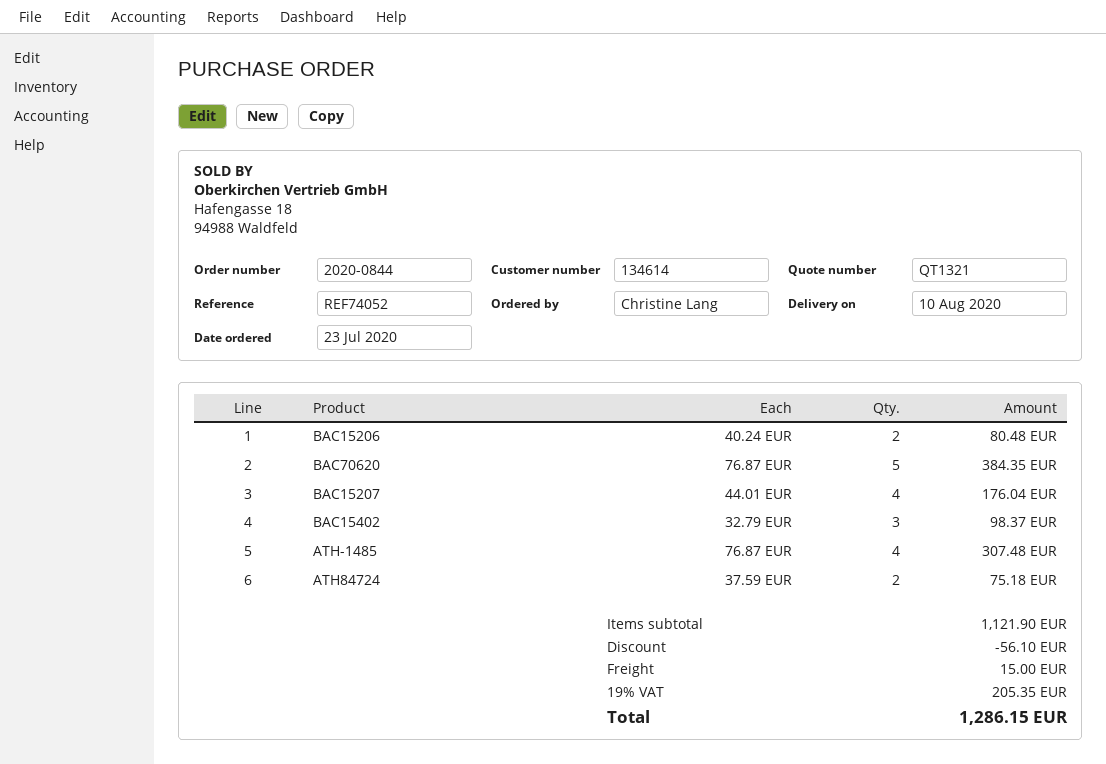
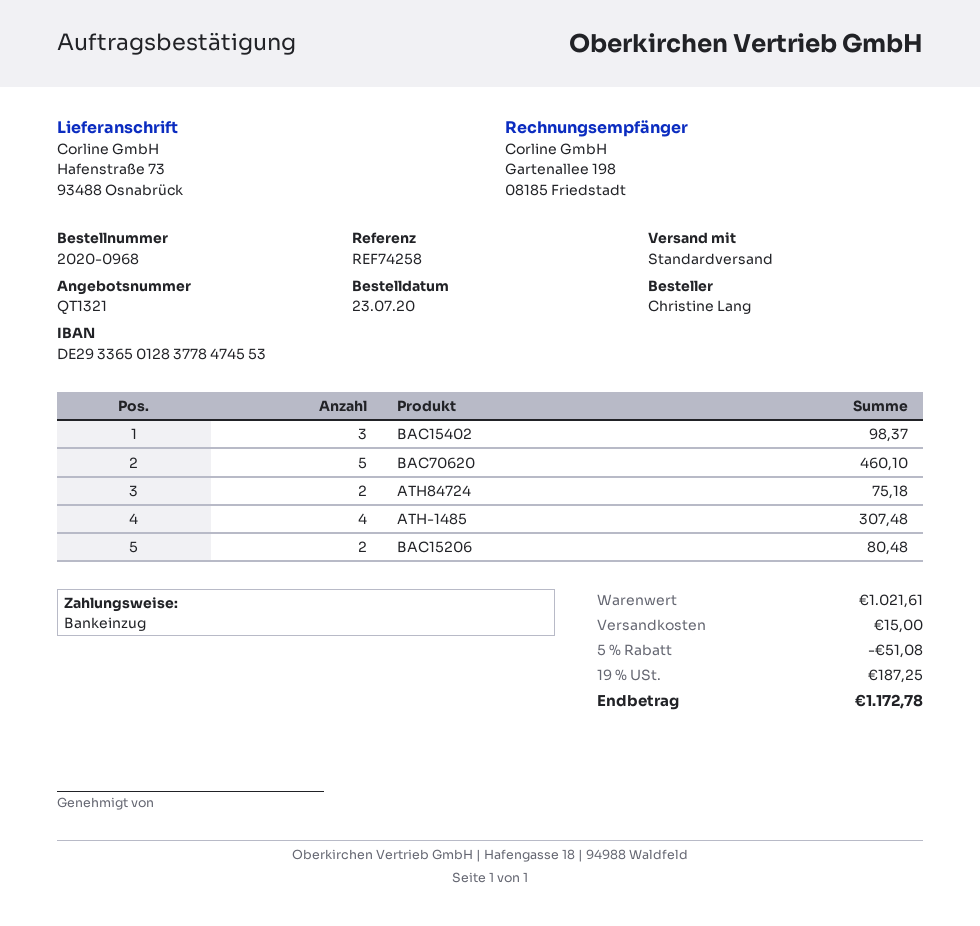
order number: 2020-0844 -> 2020-0968
reference: REF74052 -> REF74258
BAC70620: 5 for 384.35 -> 5 for 460.10
BAC15207: 4 for 176.04 -> none
subtotal: 1121.90 -> 1021.61
discount: 56.10 -> 51.08
tax: 19% = 205.35 -> 19% = 187.25
total: 1286.15 -> 1172.78

